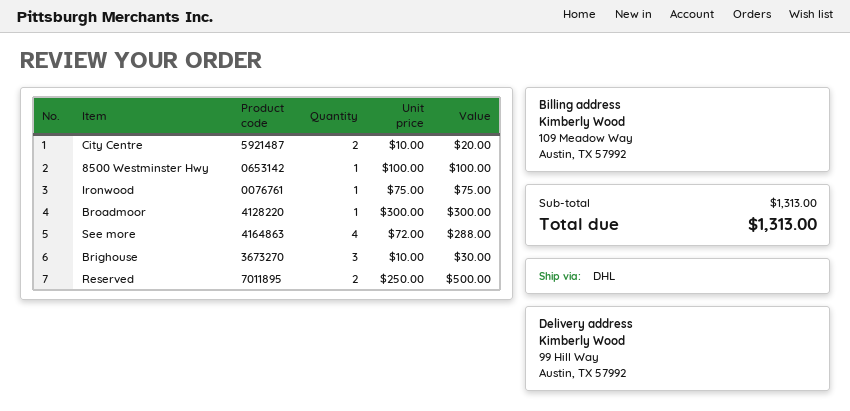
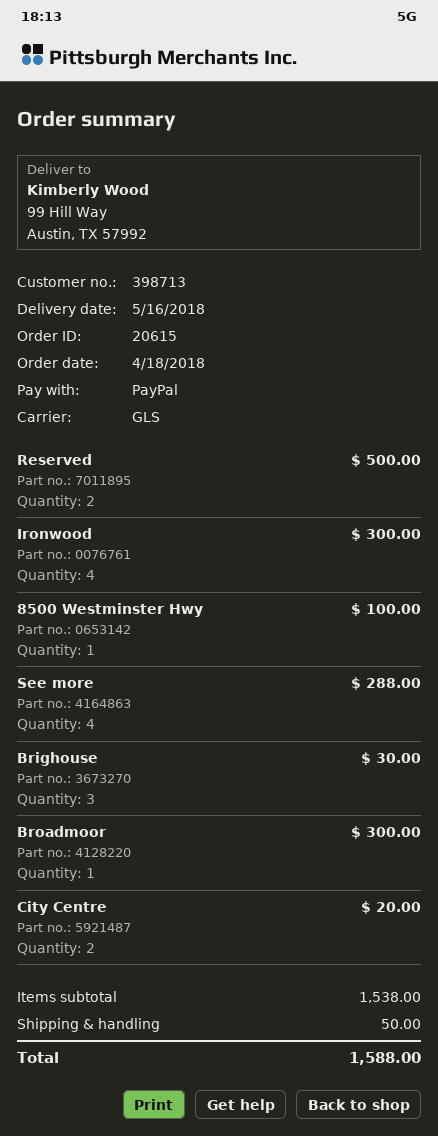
shipping method: DHL -> GLS
Ironwood: 1 for 75.00 -> 4 for 300.00
subtotal: 1313.00 -> 1538.00
shipping: none -> 50.00
total: 1313.00 -> 1588.00

